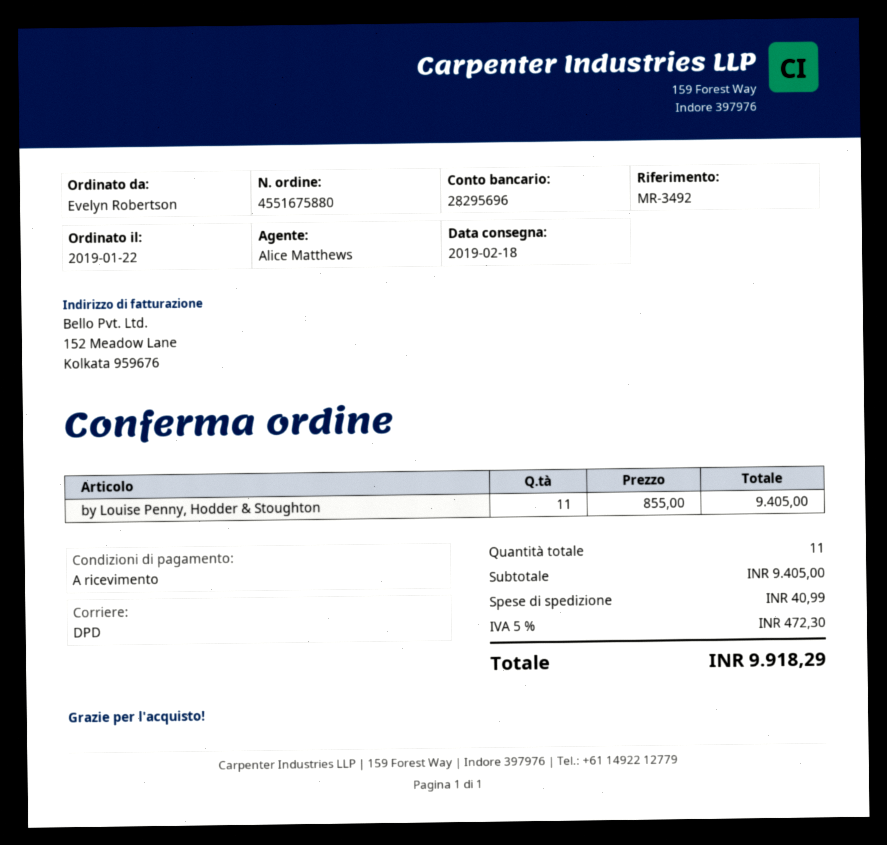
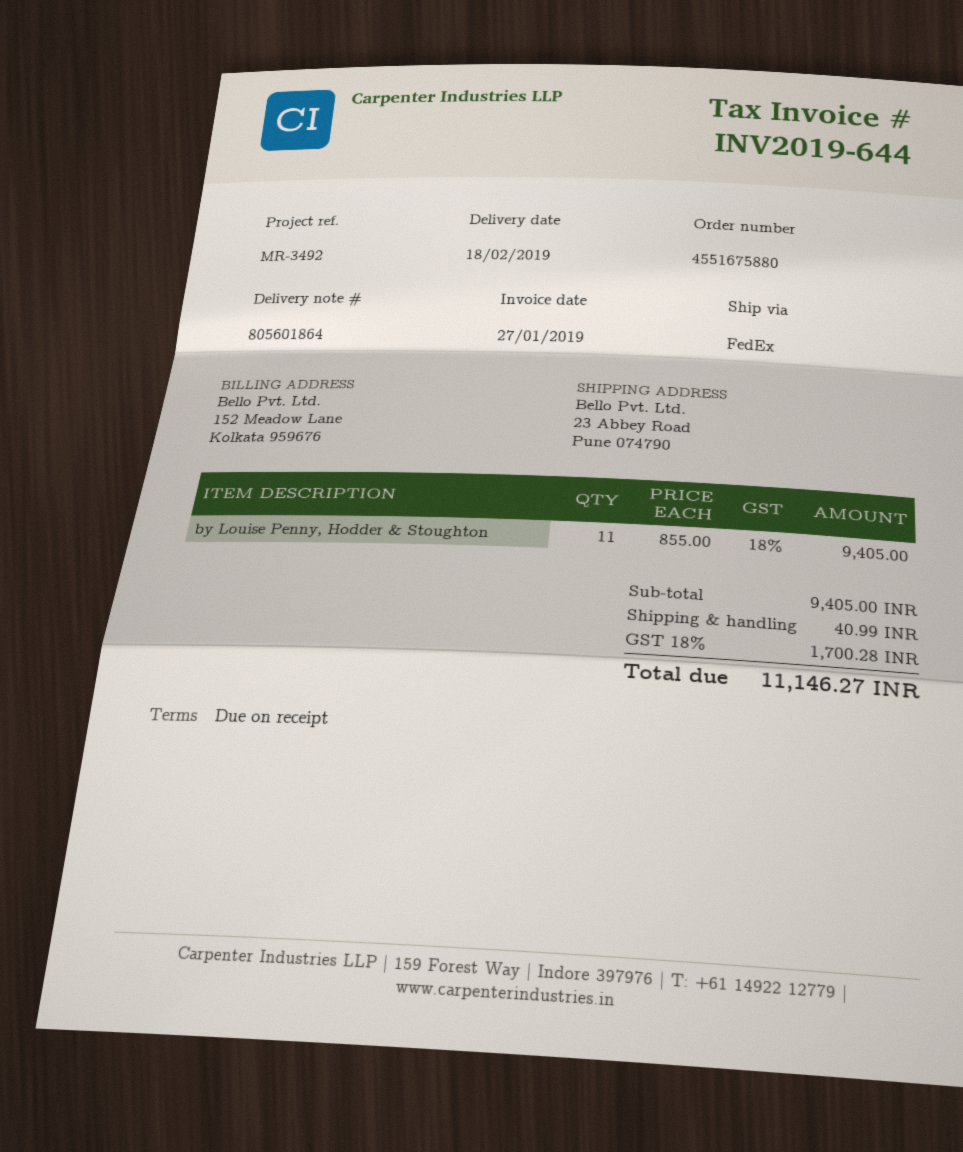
shipping method: DPD -> FedEx
tax: 5% = 472.30 -> 18% = 1700.28
total: 9918.29 -> 11146.27

